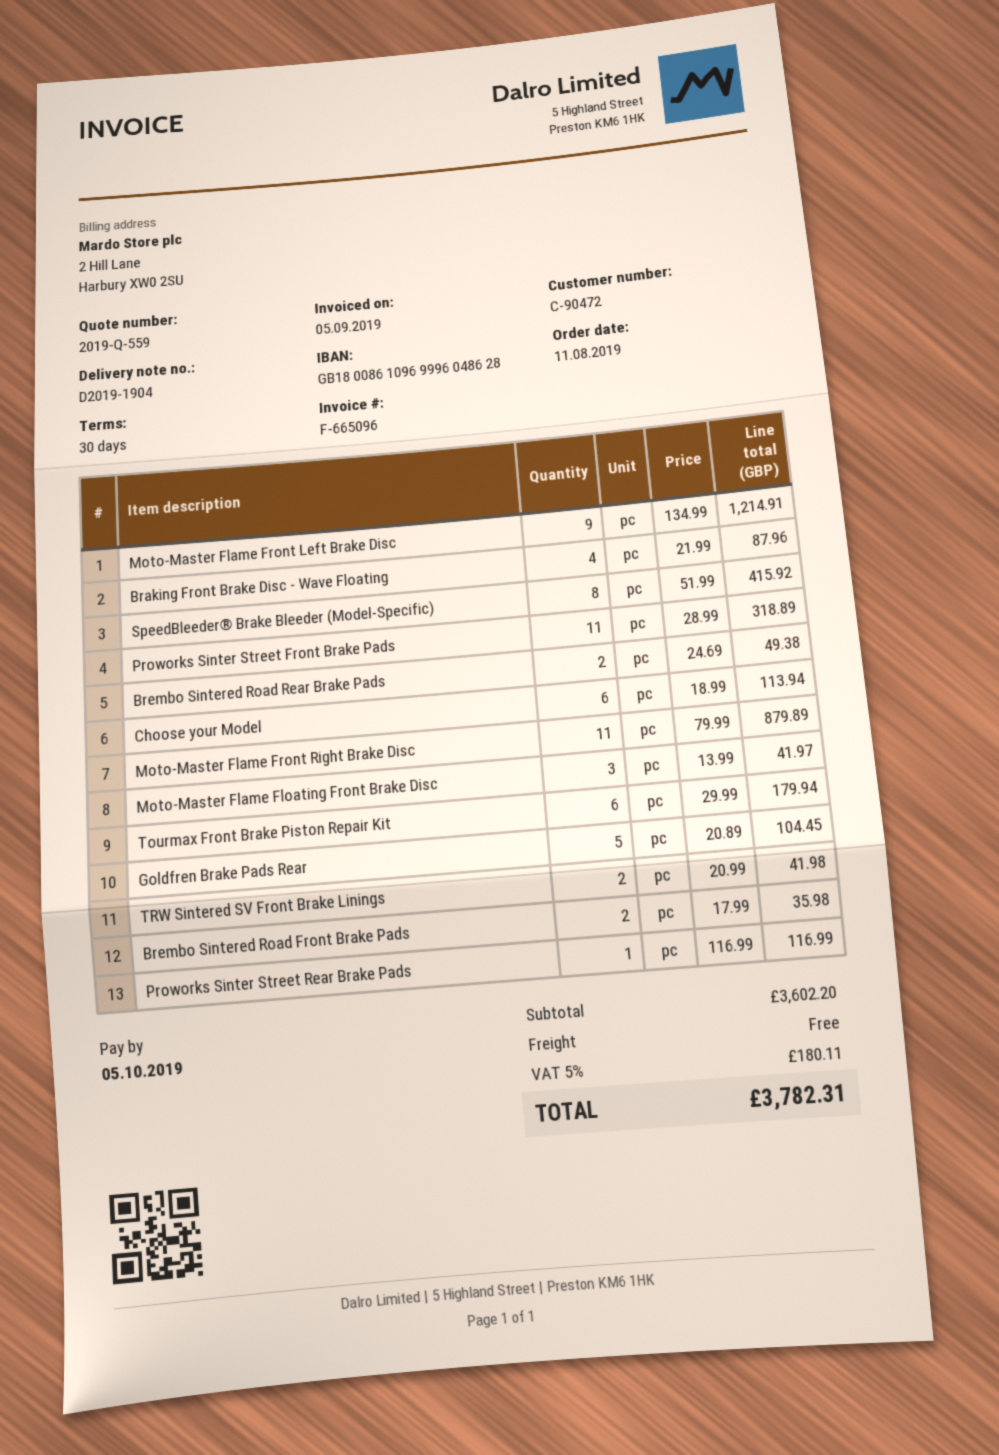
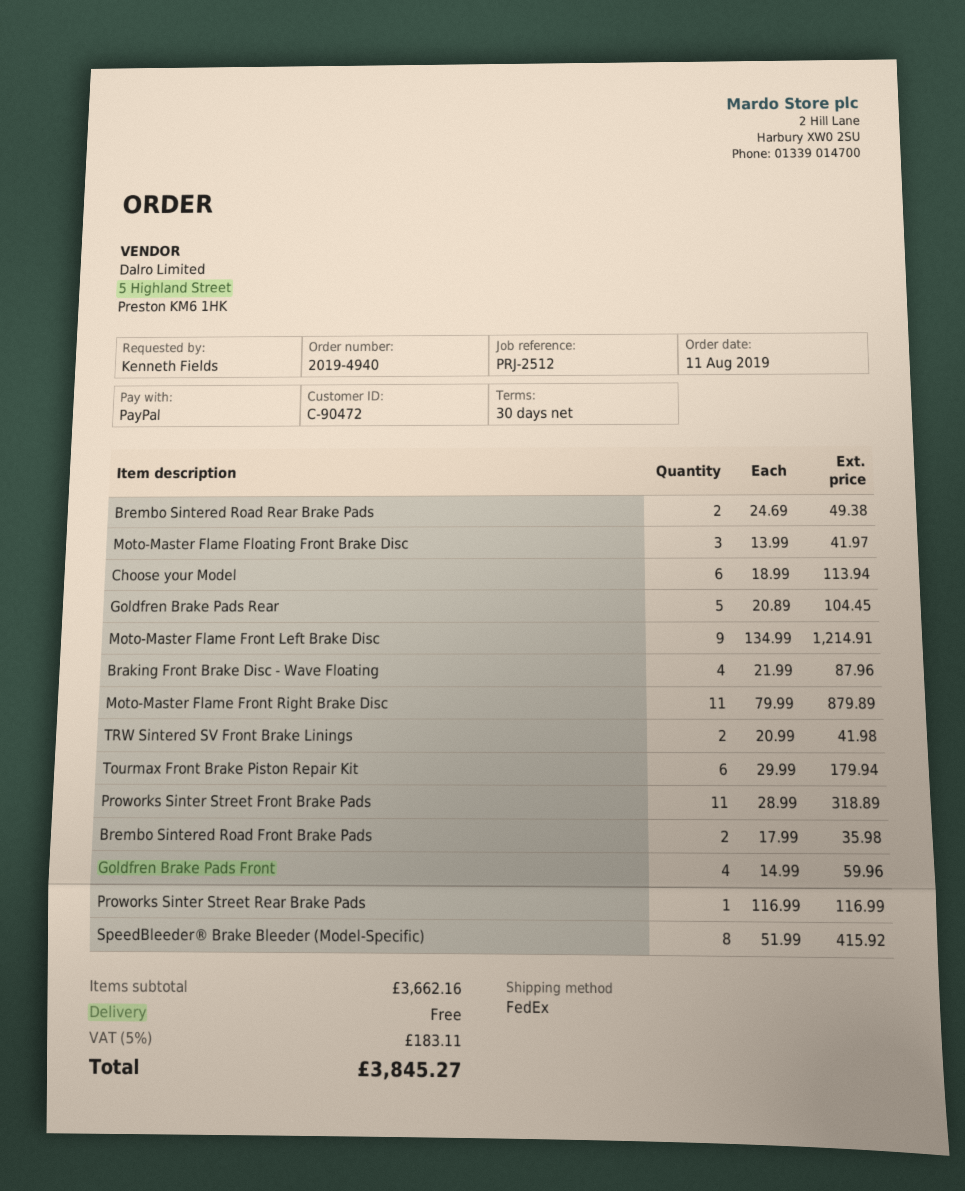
Goldfren Brake Pads Front: none -> 4 x 14.99 = 59.96
subtotal: 3602.20 -> 3662.16
tax: 5% = 180.11 -> 5% = 183.11
total: 3782.31 -> 3845.27

